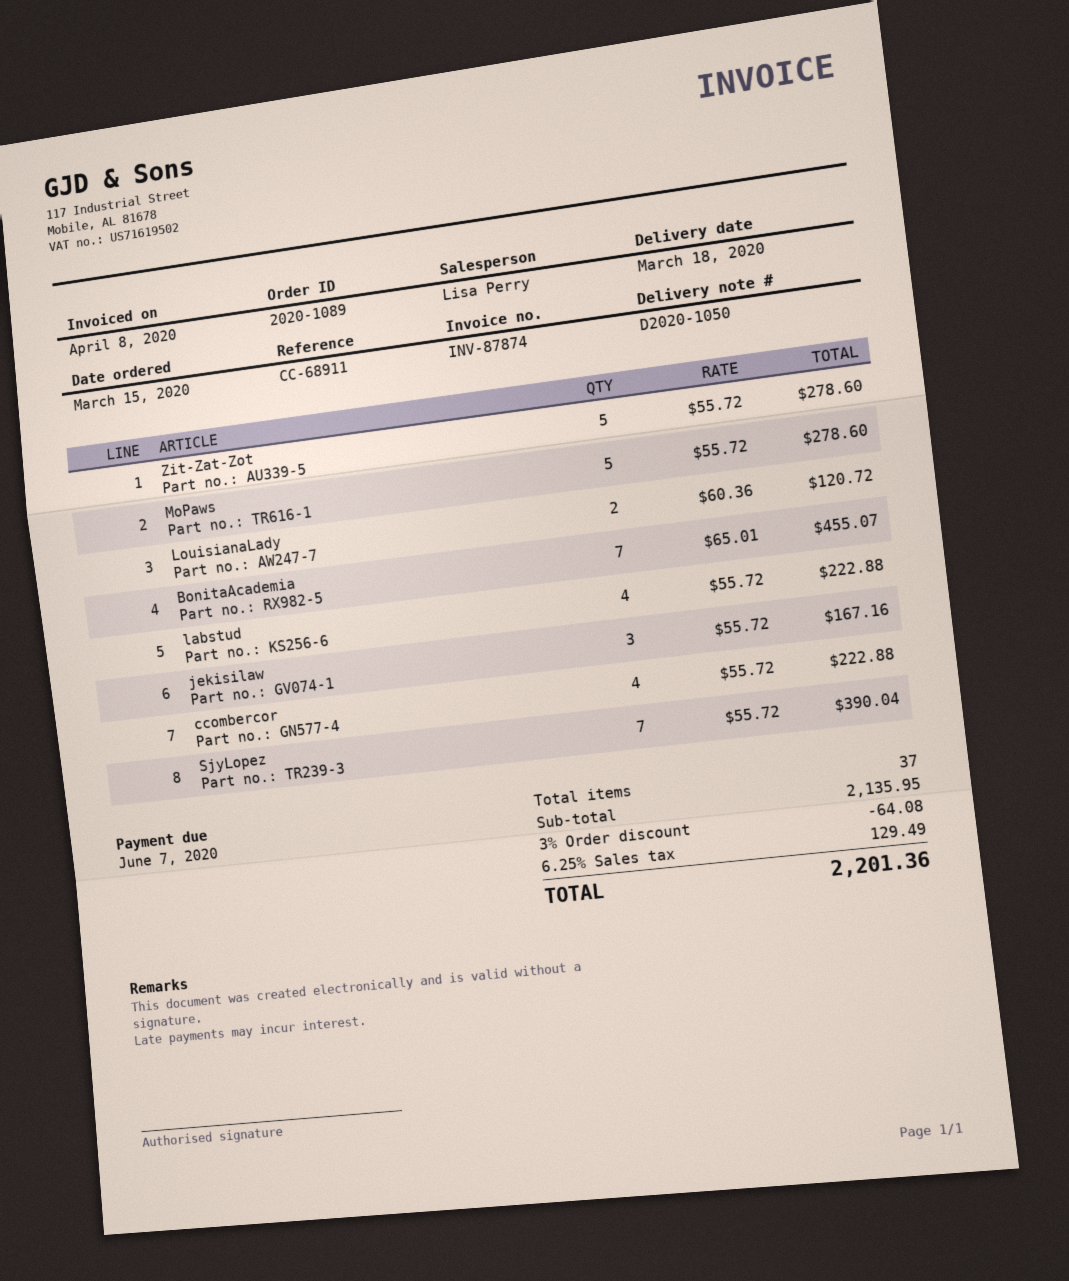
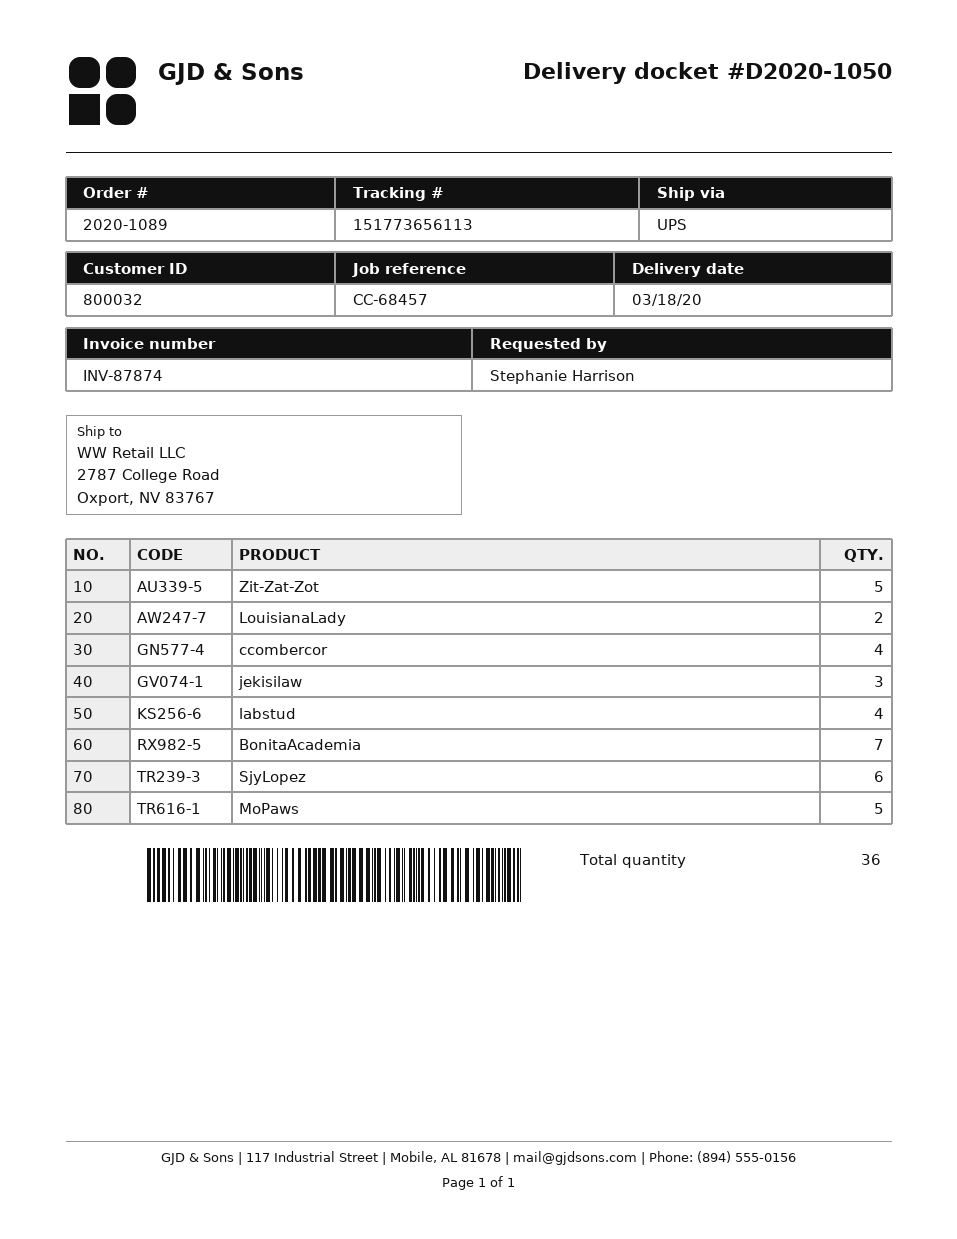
reference: CC-68911 -> CC-68457
SjyLopez: 7 -> 6
total quantity: 37 -> 36

